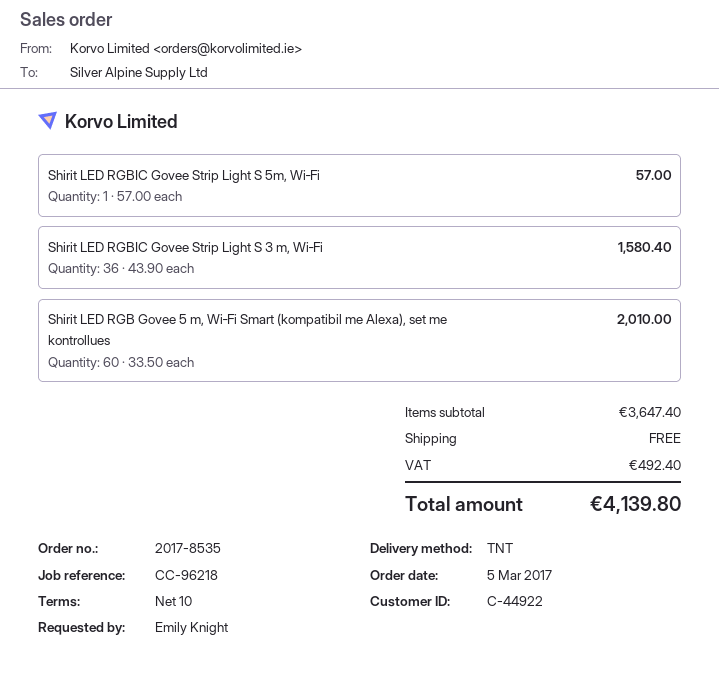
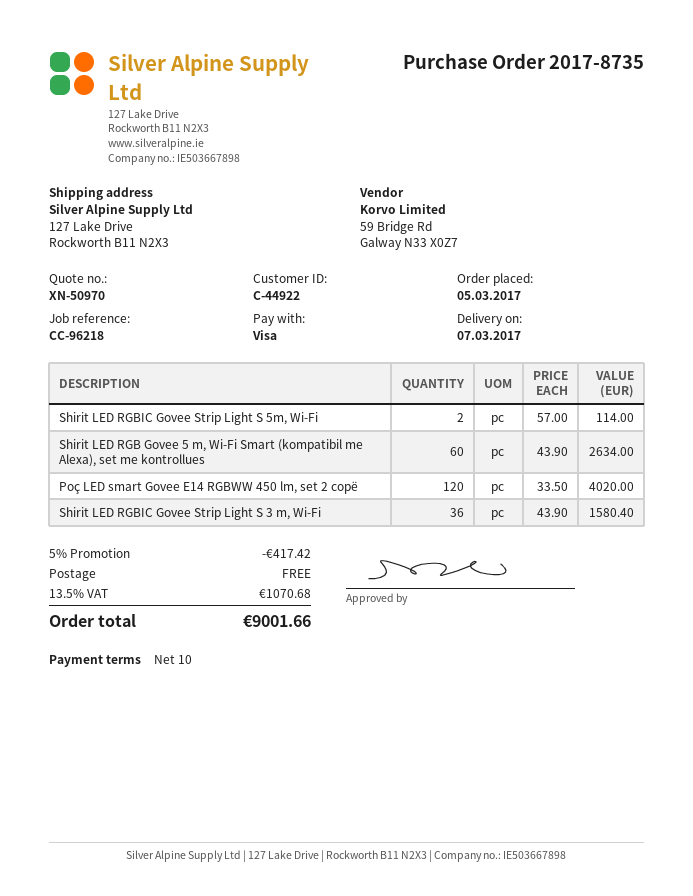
order number: 2017-8535 -> 2017-8735
Shirit LED RGBIC Govee Strip Light S 5m, Wi‑Fi: 1 x 57.00 = 57.00 -> 2 x 57.00 = 114.00
Shirit LED RGB Govee 5 m, Wi‑Fi Smart (kompatibil me Alexa), set me kontrollues: 60 x 33.50 = 2010.00 -> 60 x 43.90 = 2634.00
Poç LED smart Govee E14 RGBWW 450 lm, set 2 copë: none -> 120 x 33.50 = 4020.00
discount: none -> 5% = 417.42
tax: 492.40 -> 1070.68
total: 4139.80 -> 9001.66

